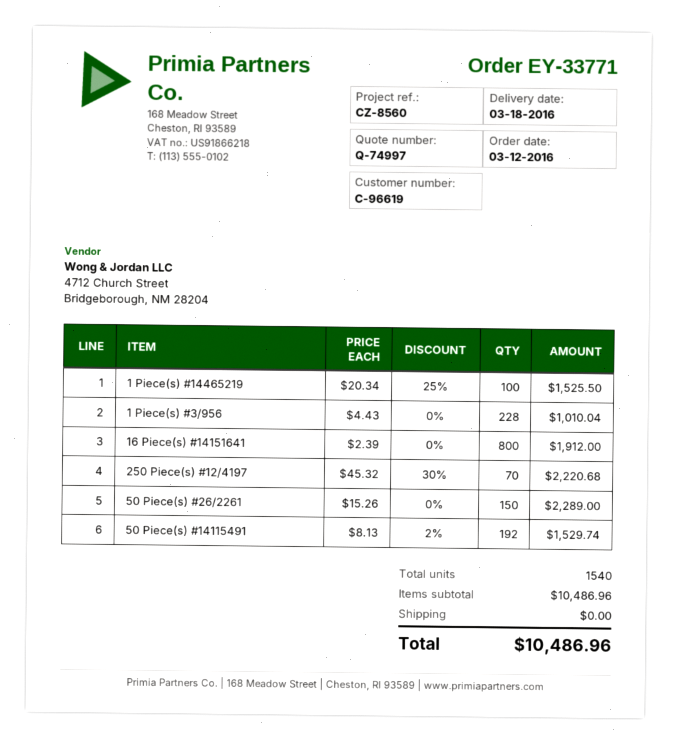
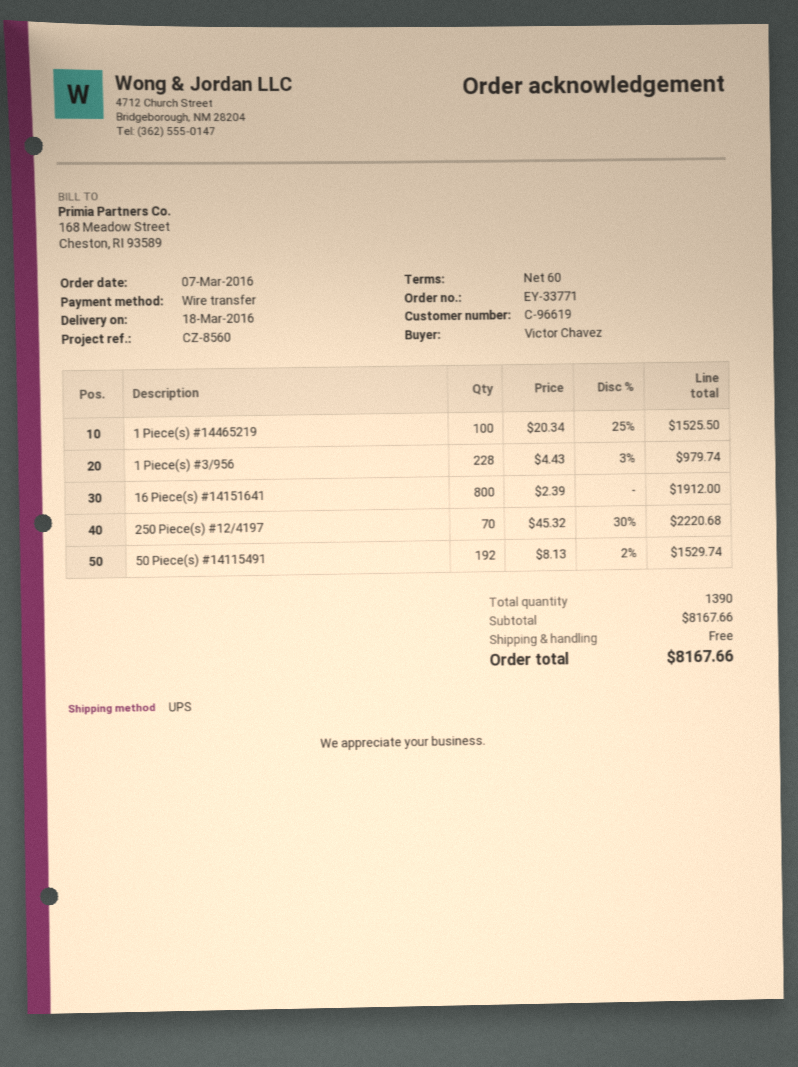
order date: 2016-03-12 -> 2016-03-07
1 Piece(s) #3/956: 228 x 4.43 = 1010.04 -> 228 x 4.43 - 3% = 979.74
50 Piece(s) #26/2261: 150 x 15.26 = 2289.00 -> none
total quantity: 1540 -> 1390
subtotal: 10486.96 -> 8167.66
total: 10486.96 -> 8167.66

